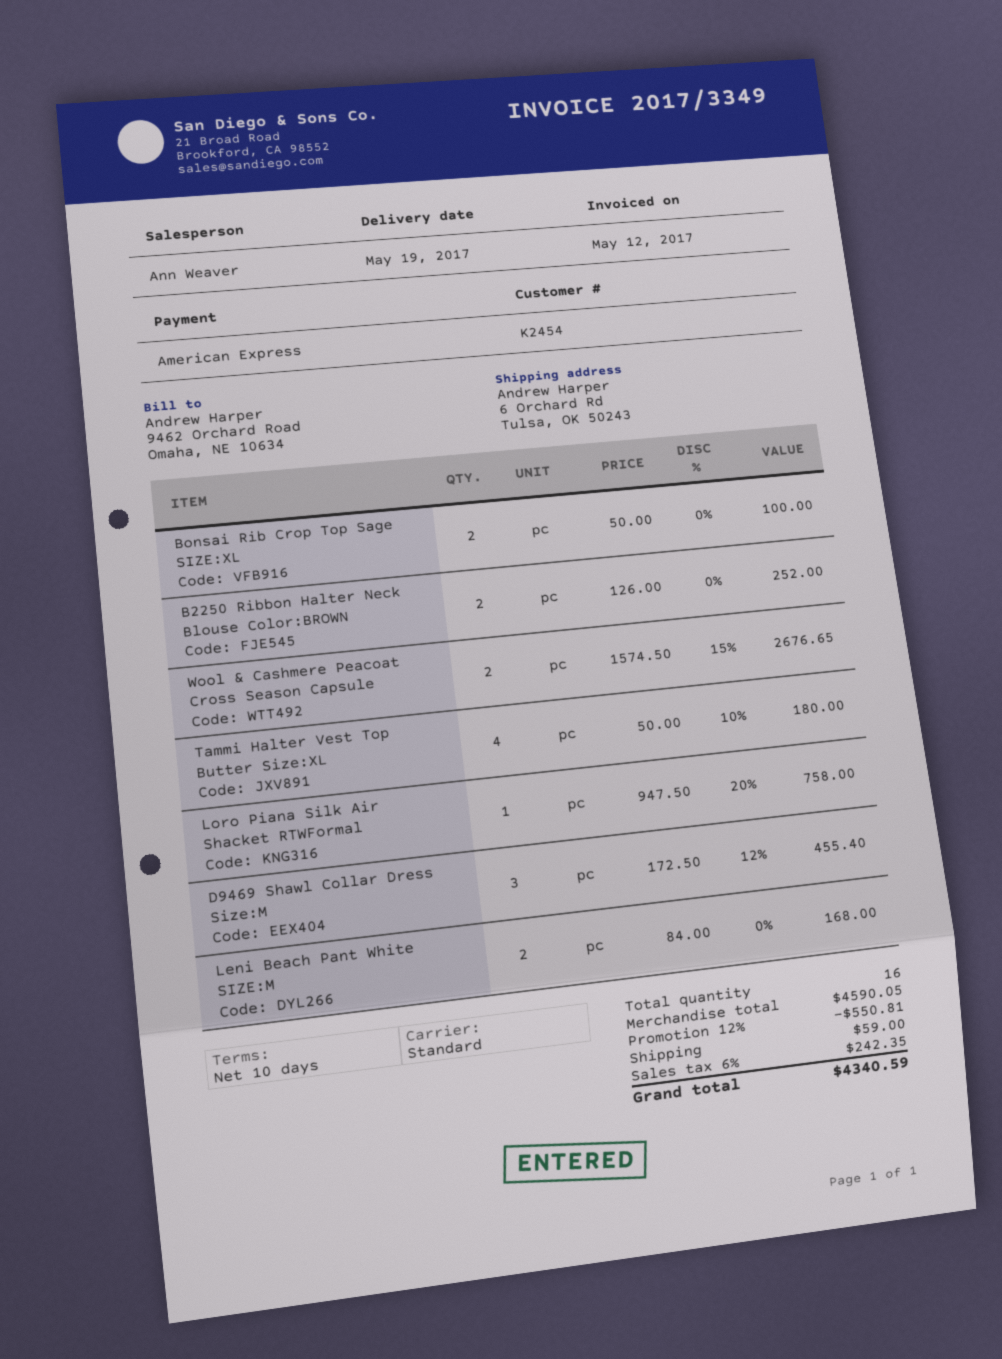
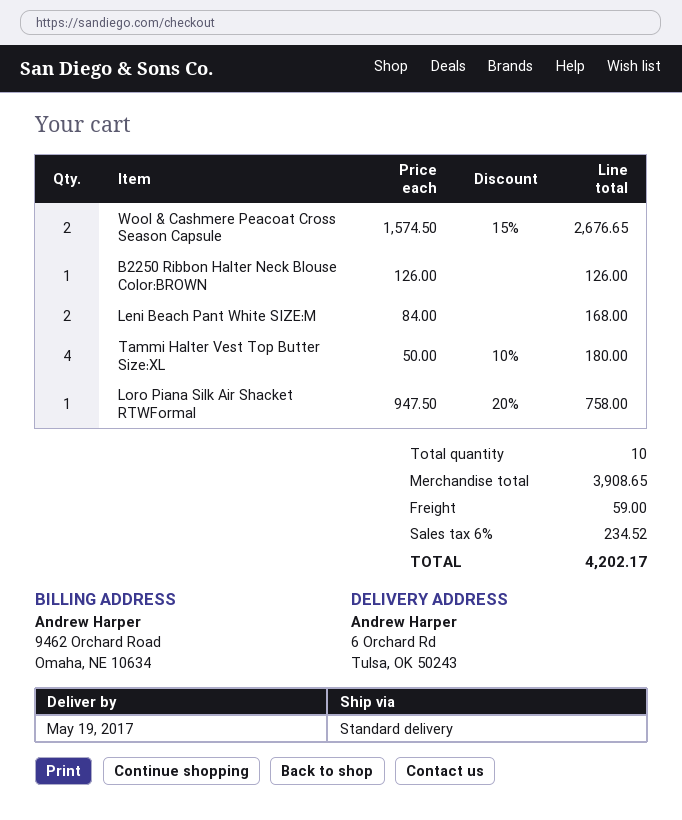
Bonsai Rib Crop Top Sage SIZE:XL: 2 x 50.00 = 100.00 -> none
B2250 Ribbon Halter Neck Blouse Color:BROWN: 2 x 126.00 = 252.00 -> 1 x 126.00 = 126.00
D9469 Shawl Collar Dress Size:M: 3 x 172.50 - 12% = 455.40 -> none
total quantity: 16 -> 10
subtotal: 4590.05 -> 3908.65
discount: 12% = 550.81 -> none
tax: 6% = 242.35 -> 6% = 234.52
total: 4340.59 -> 4202.17

